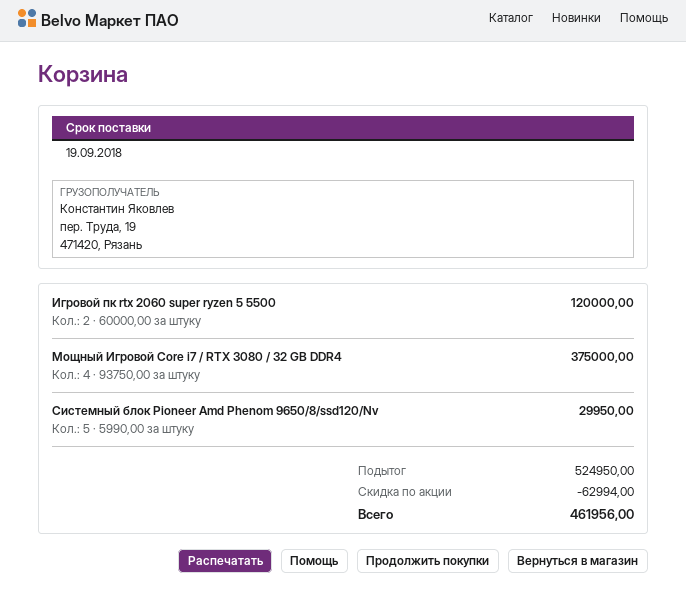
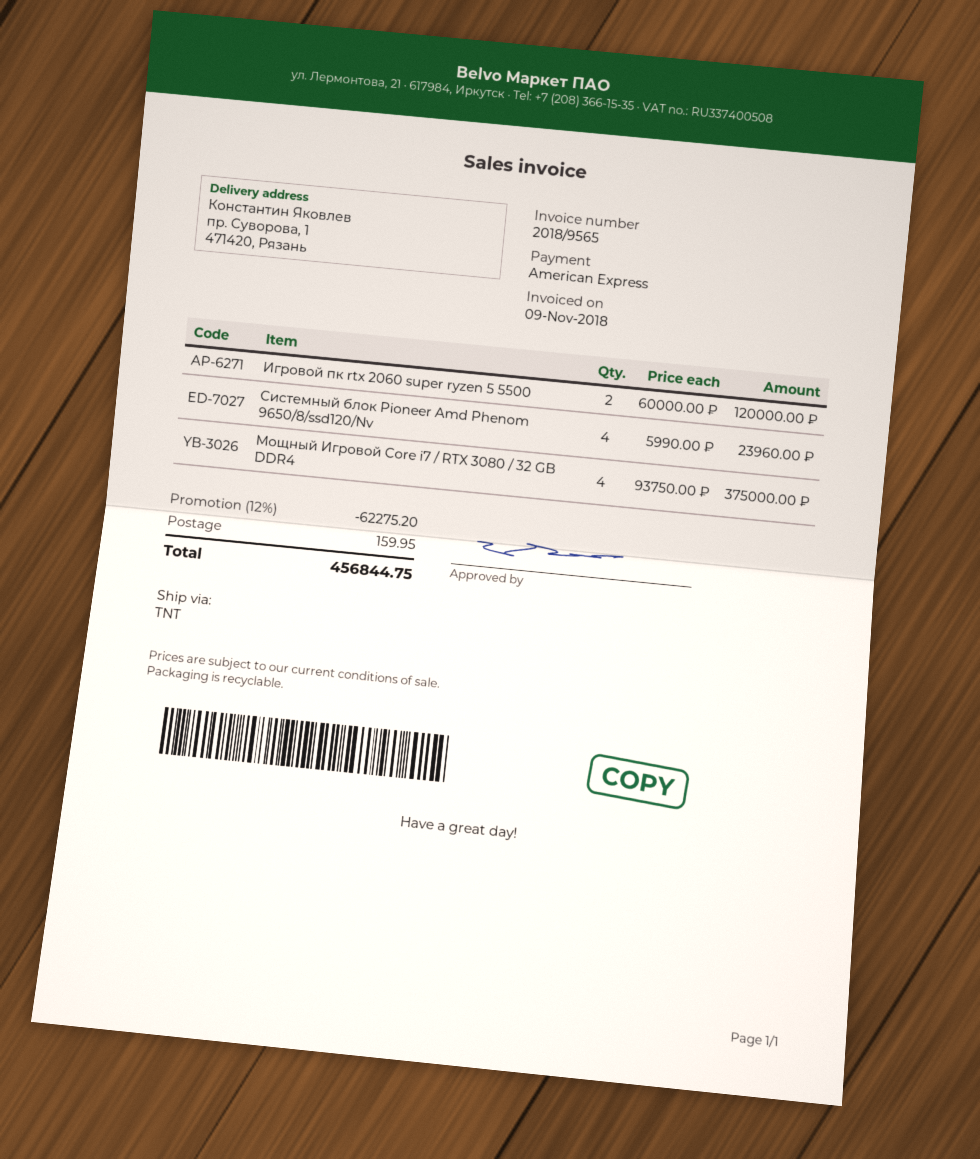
ship to: пер. Труда, 19, 471420, Рязань -> пр. Суворова, 1, 471420, Рязань
Системный блок Pioneer Amd Phenom 9650/8/ssd120/Nv: 5 x 5990.00 = 29950.00 -> 4 x 5990.00 = 23960.00
discount: 62994.00 -> 62275.20
shipping: none -> 159.95
total: 461956.00 -> 456844.75

